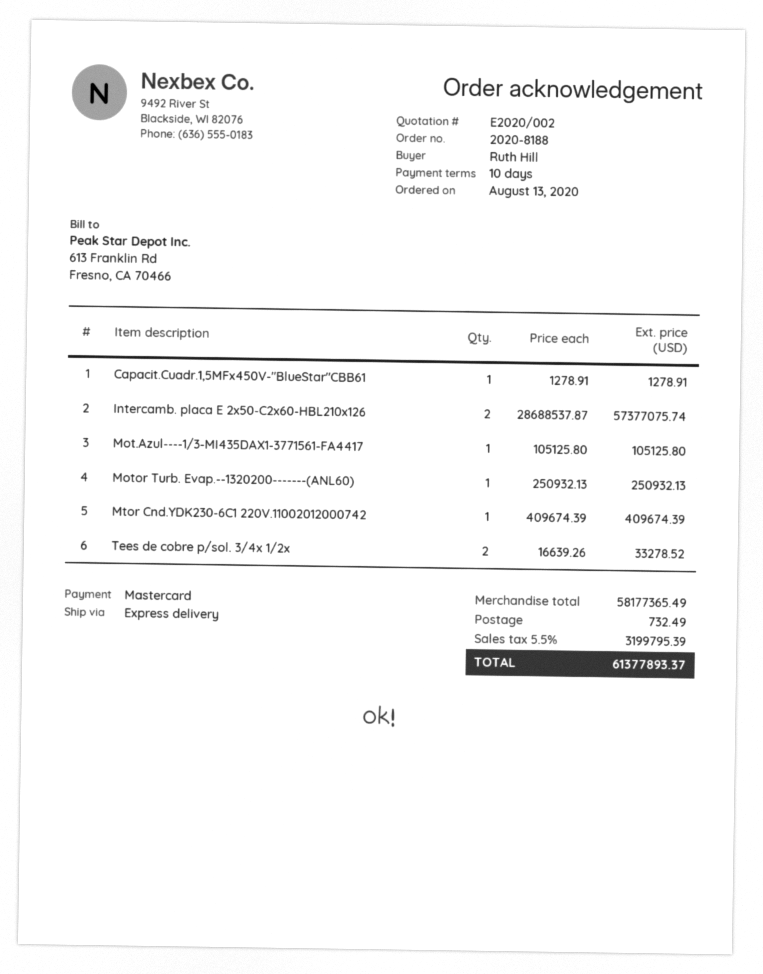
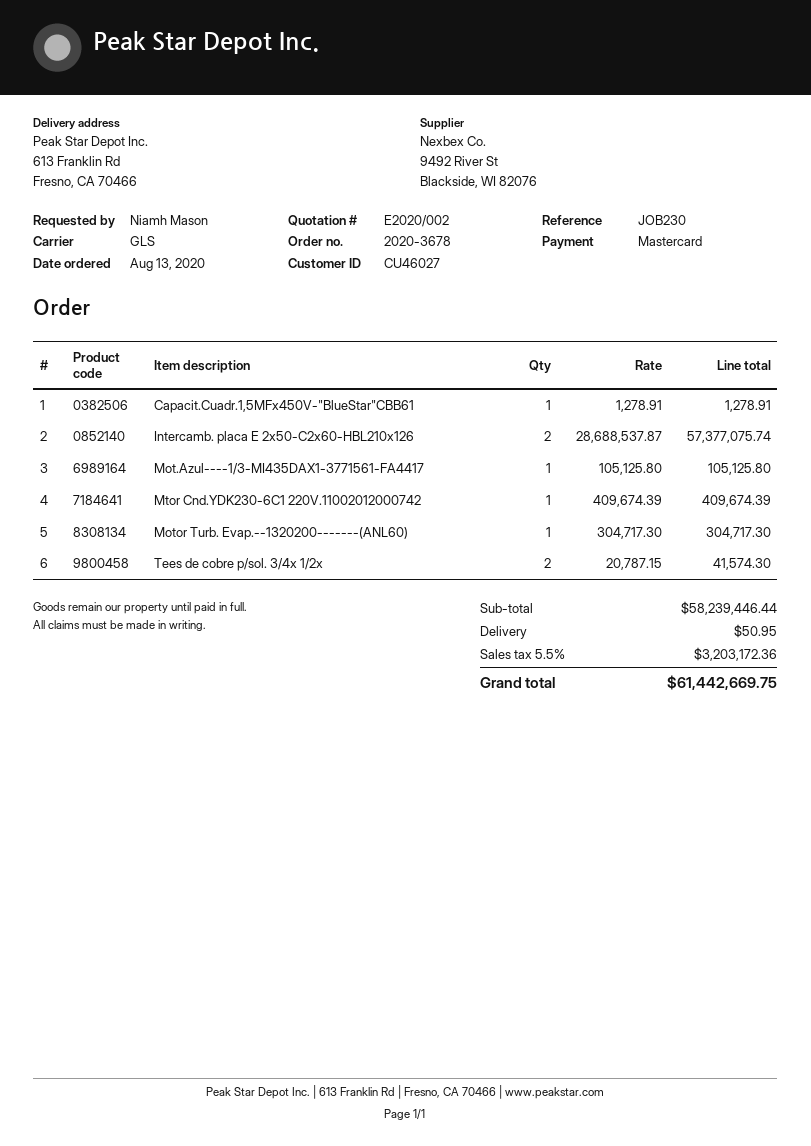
order number: 2020-8188 -> 2020-3678
ordered by: Ruth Hill -> Niamh Mason
shipping method: express -> GLS
Motor Turb. Evap.--1320200-------(ANL60): 1 x 250932.13 = 250932.13 -> 1 x 304717.30 = 304717.30
Tees de cobre p/sol. 3/4x 1/2x: 2 x 16639.26 = 33278.52 -> 2 x 20787.15 = 41574.30
subtotal: 58177365.49 -> 58239446.44
shipping: 732.49 -> 50.95
tax: 5.5% = 3199795.39 -> 5.5% = 3203172.36
total: 61377893.37 -> 61442669.75

